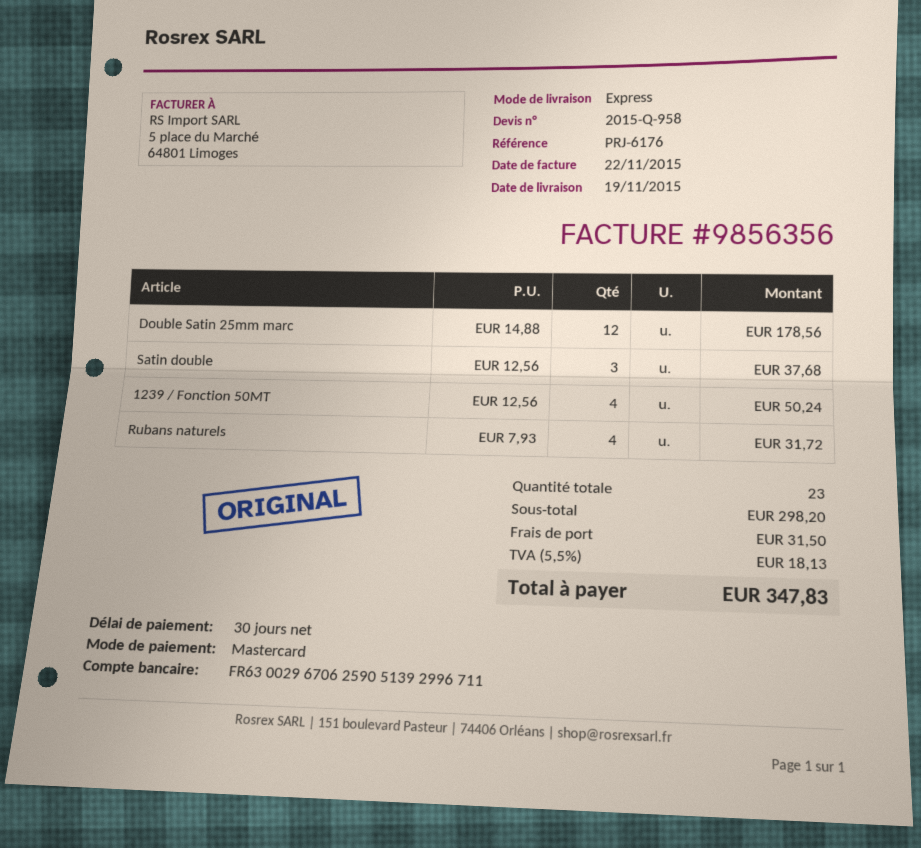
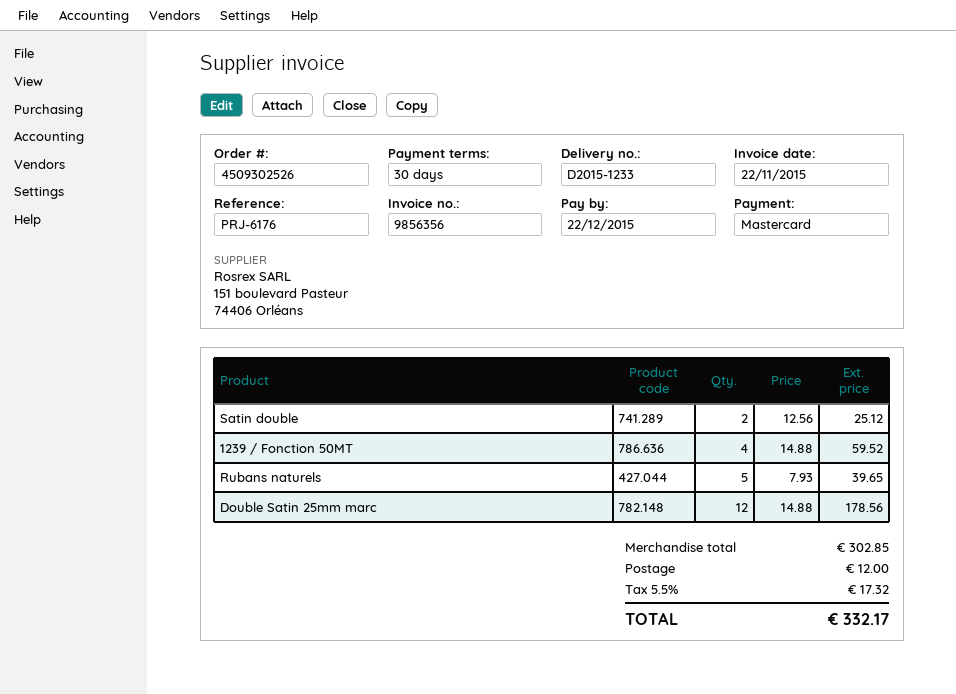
Satin double: 3 x 12.56 = 37.68 -> 2 x 12.56 = 25.12
1239 / Fonction 50MT: 4 x 12.56 = 50.24 -> 4 x 14.88 = 59.52
Rubans naturels: 4 x 7.93 = 31.72 -> 5 x 7.93 = 39.65
subtotal: 298.20 -> 302.85
shipping: 31.50 -> 12.00
tax: 5.5% = 18.13 -> 5.5% = 17.32
total: 347.83 -> 332.17

